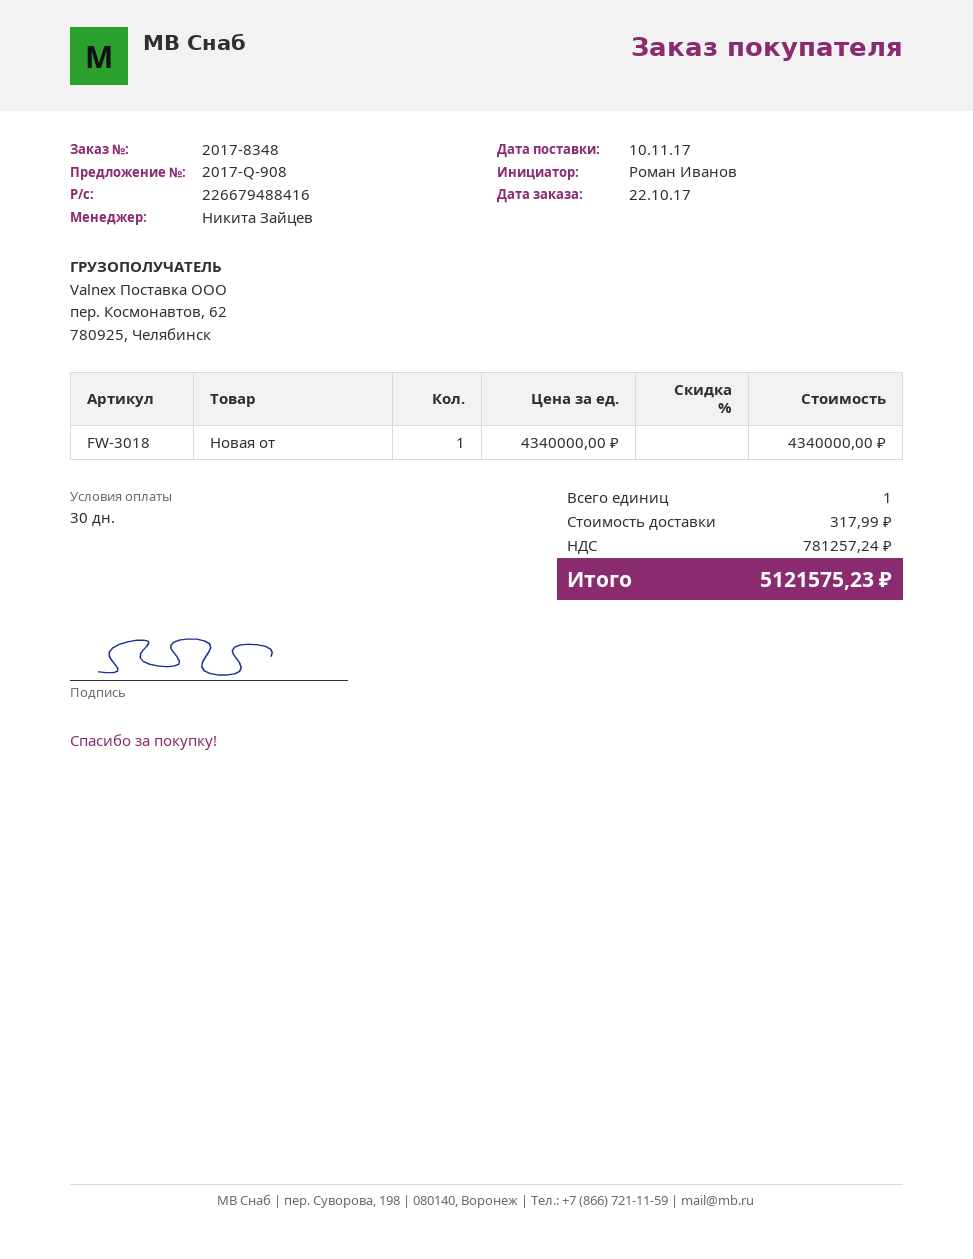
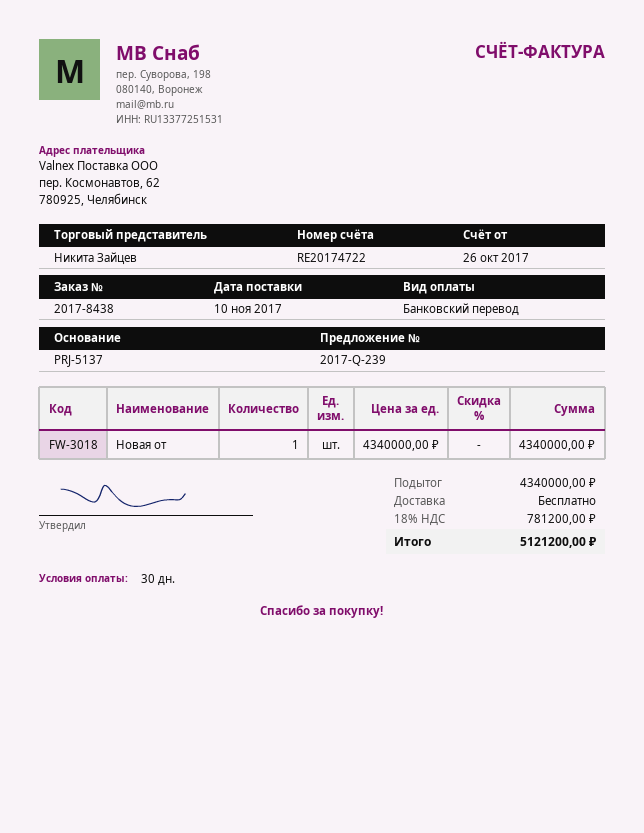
quote number: 2017-Q-908 -> 2017-Q-239
order number: 2017-8348 -> 2017-8438
shipping: 317.99 -> 0.00
tax: 781257.24 -> 781200.00
total: 5121575.23 -> 5121200.00

